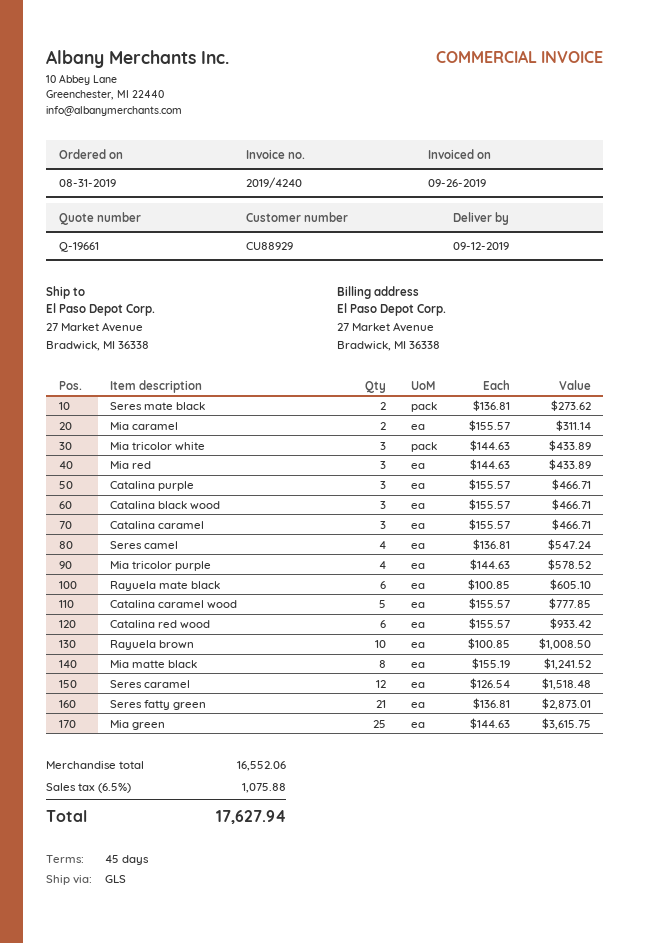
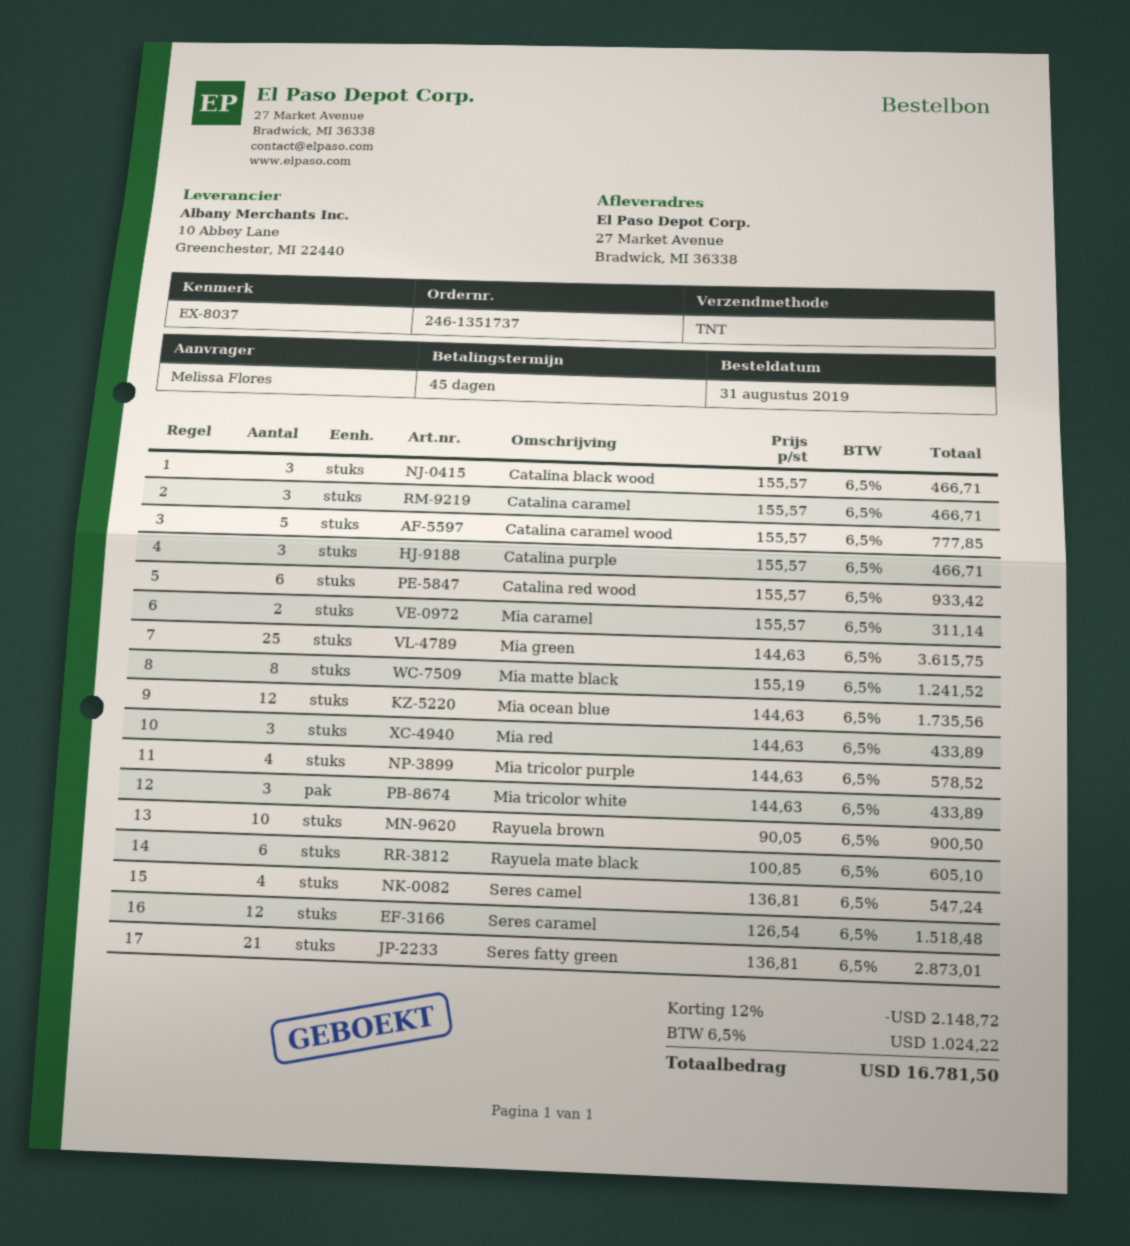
shipping method: GLS -> TNT
Seres mate black: 2 x 136.81 = 273.62 -> none
Rayuela brown: 10 x 100.85 = 1008.50 -> 10 x 90.05 = 900.50
Mia ocean blue: none -> 12 x 144.63 = 1735.56
discount: none -> 12% = 2148.72
tax: 6.5% = 1075.88 -> 6.5% = 1024.22
total: 17627.94 -> 16781.50

